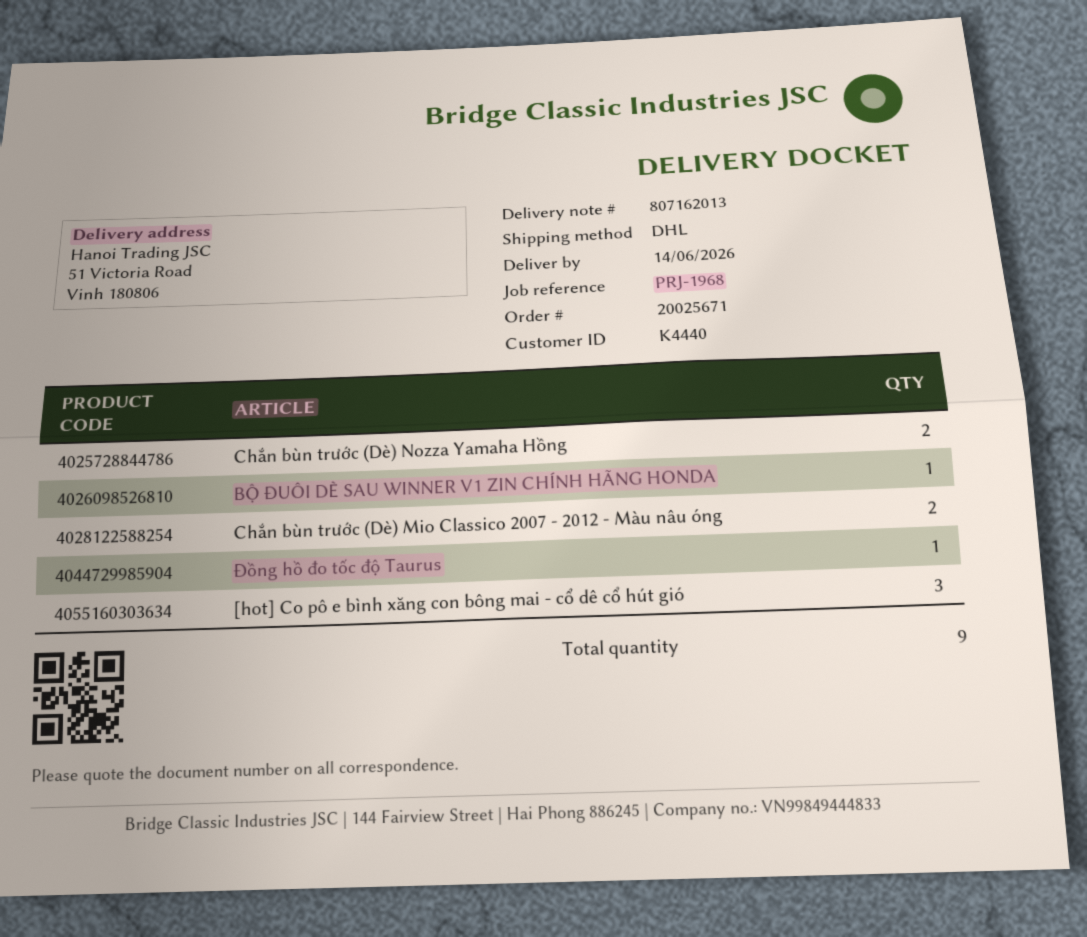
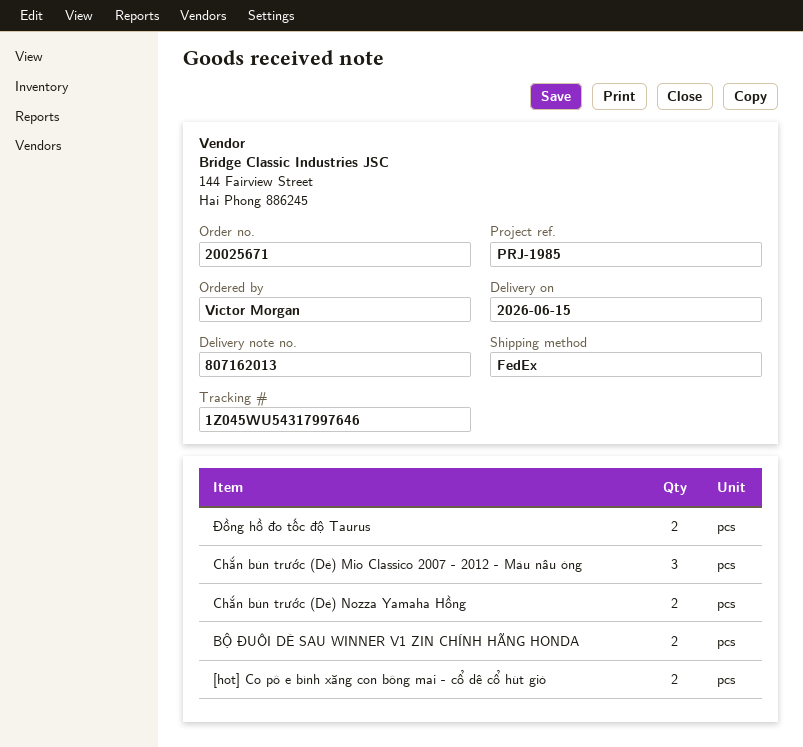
delivery date: 2026-06-14 -> 2026-06-15
reference: PRJ-1968 -> PRJ-1985
shipping method: DHL -> FedEx
BỘ ĐUÔI DÈ SAU WINNER V1 ZIN CHÍNH HÃNG HONDA: 1 -> 2
Chắn bùn trước (Dè) Mio Classico 2007 - 2012 - Màu nâu óng: 2 -> 3
Đồng hồ đo tốc độ Taurus: 1 -> 2
[hot] Co pô e bình xăng con bông mai - cổ dê cổ hút gió: 3 -> 2

